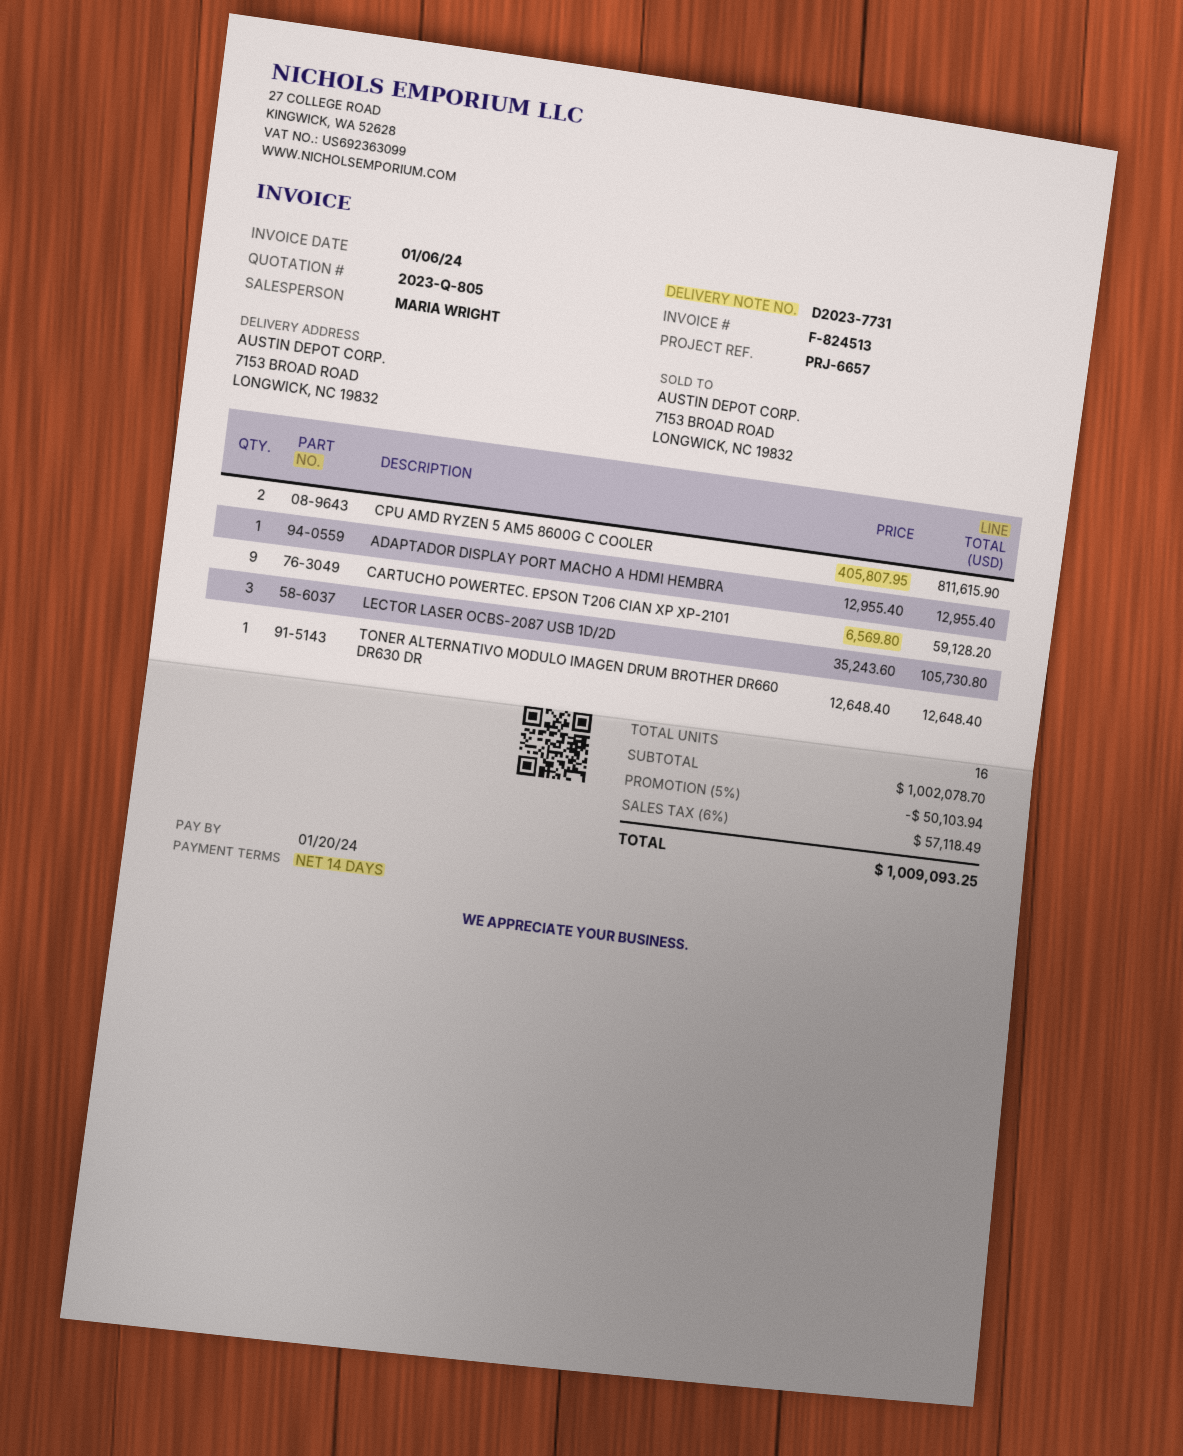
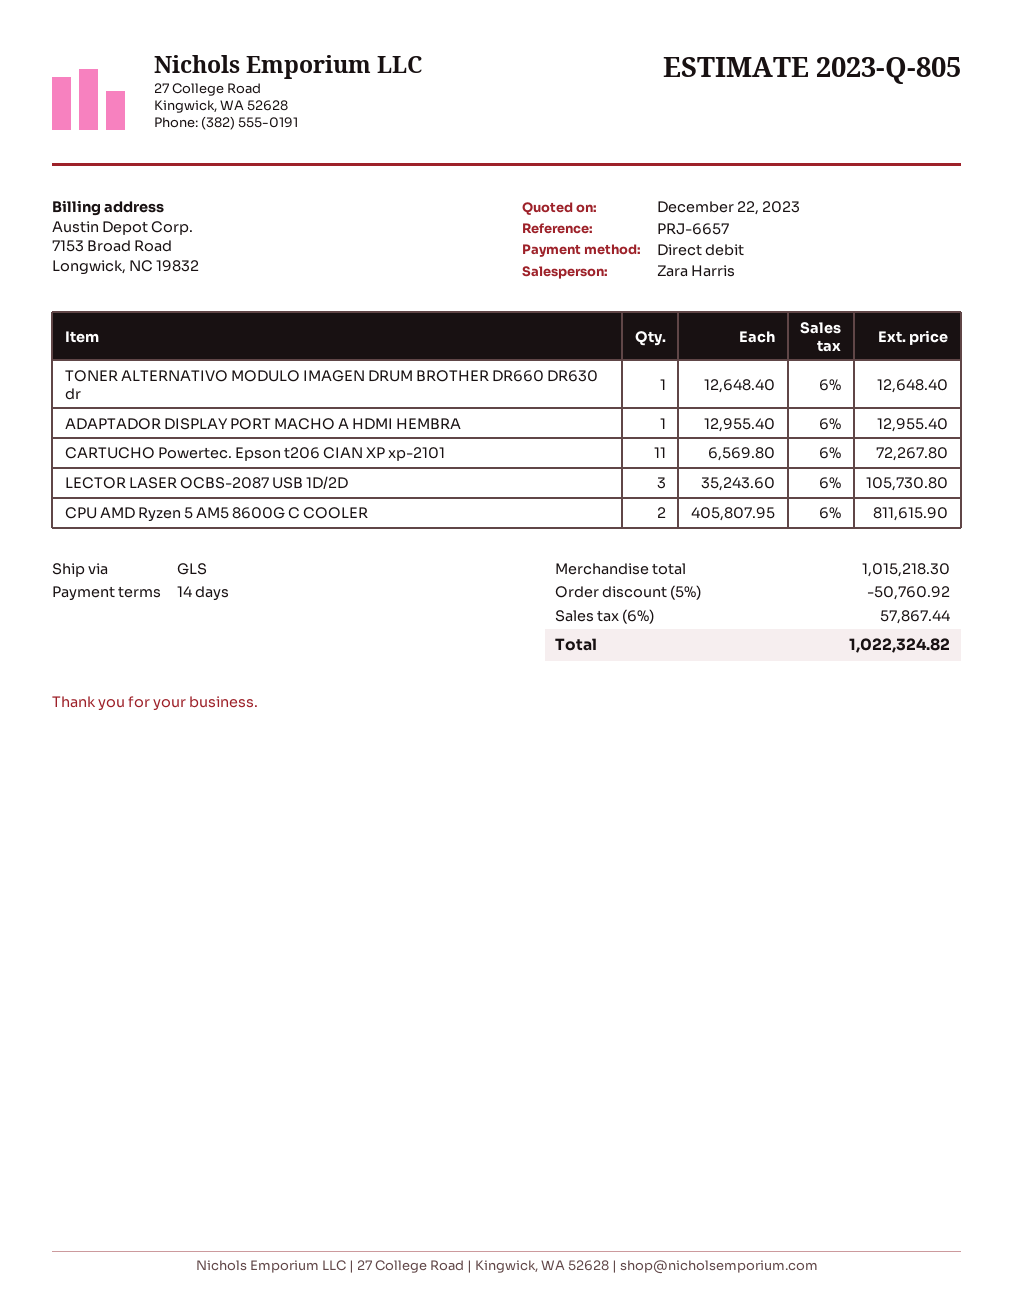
sales rep: MARIA WRIGHT -> Zara Harris
CARTUCHO POWERTEC. EPSON T206 CIAN XP XP-2101: 9 x 6569.80 = 59128.20 -> 11 x 6569.80 = 72267.80
subtotal: 1002078.70 -> 1015218.30
discount: 5% = 50103.94 -> 5% = 50760.92
tax: 6% = 57118.49 -> 6% = 57867.44
total: 1009093.25 -> 1022324.82

